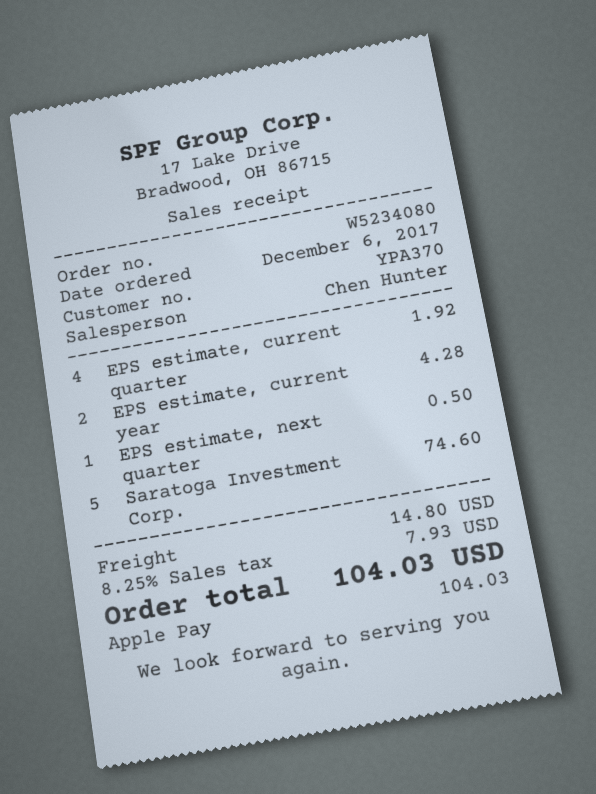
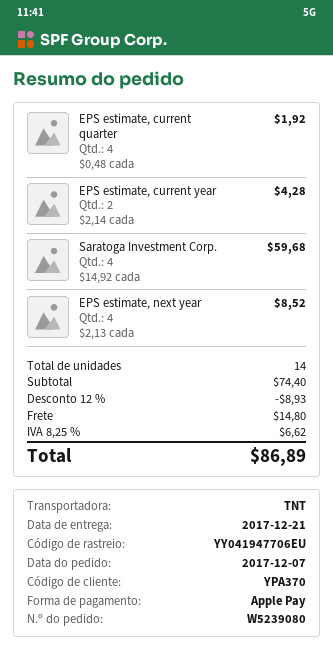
order number: W5234080 -> W5239080
order date: 2017-12-06 -> 2017-12-07
EPS estimate, next quarter: 1 for 0.50 -> none
Saratoga Investment Corp.: 5 for 74.60 -> 4 for 59.68
EPS estimate, next year: none -> 4 for 8.52
discount: none -> 12% = 8.93
tax: 8.25% = 7.93 -> 8.25% = 6.62
total: 104.03 -> 86.89

